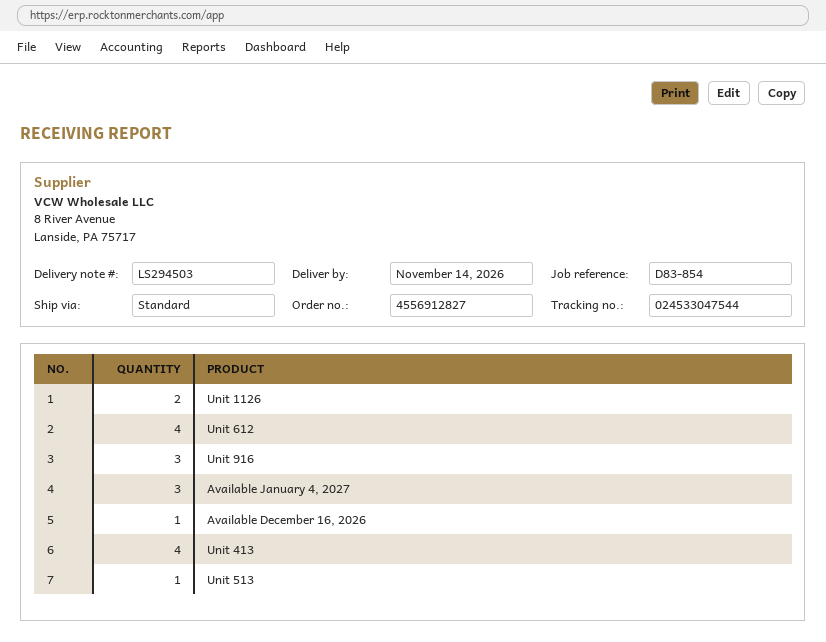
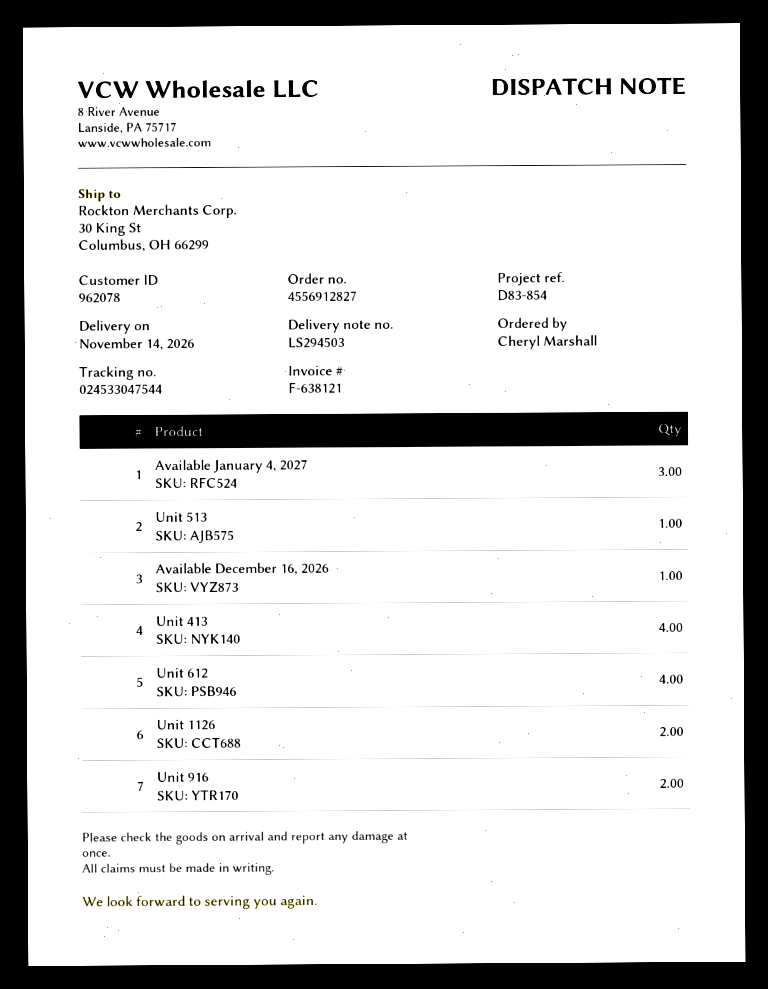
Unit 916: 3 -> 2

